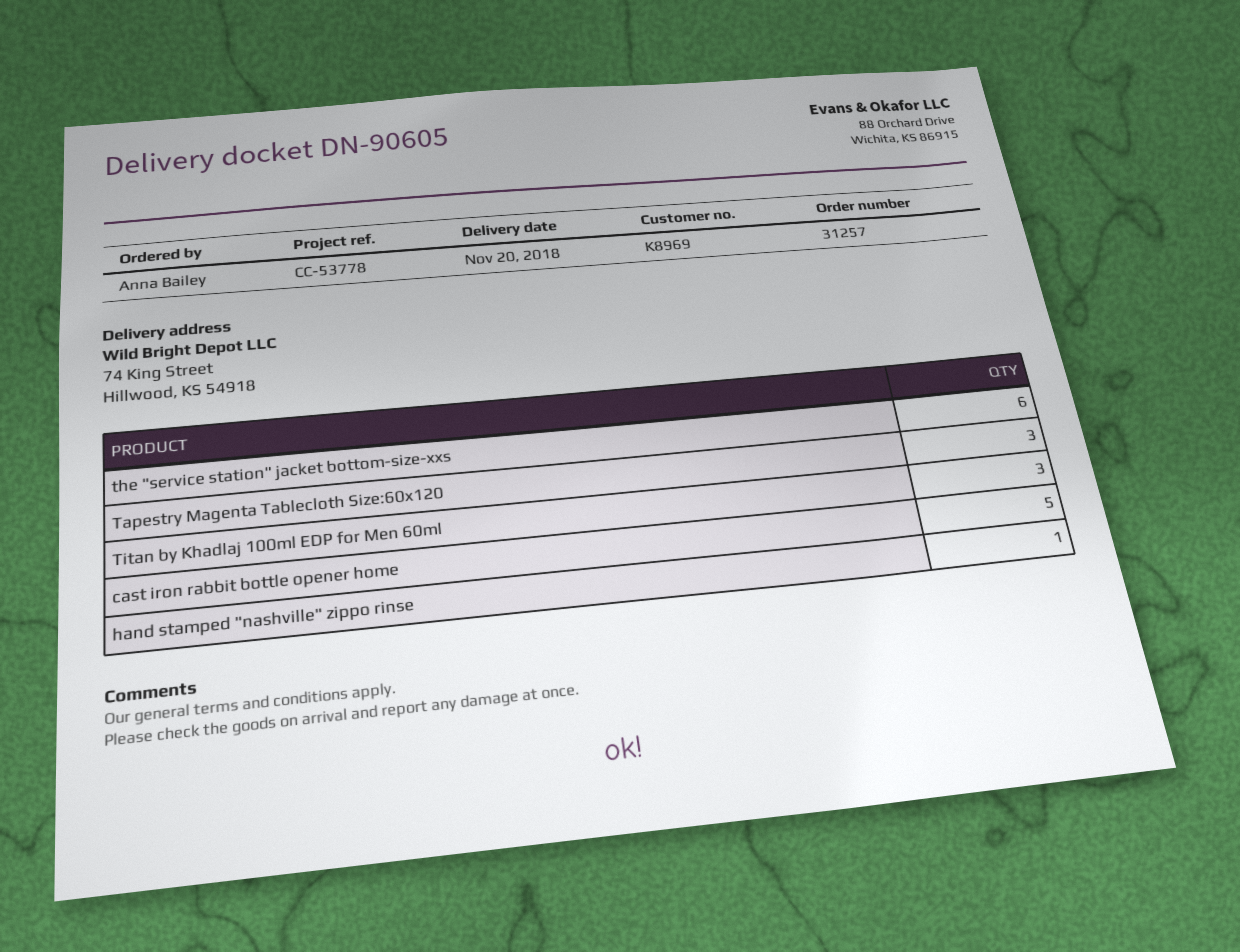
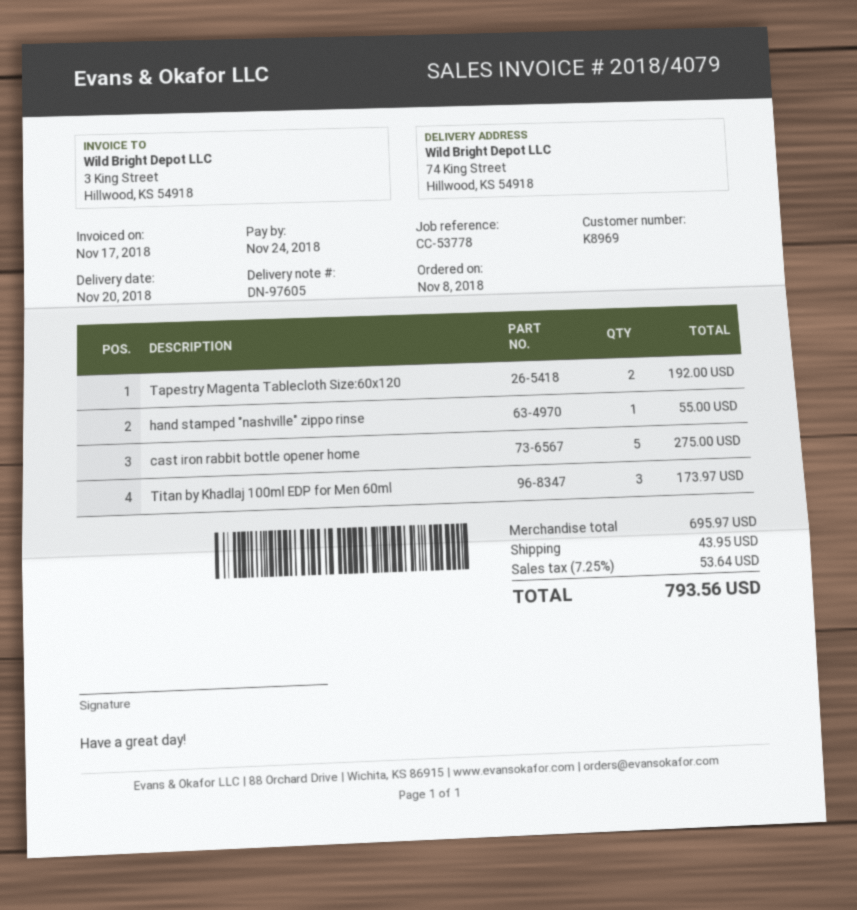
delivery note number: DN-90605 -> DN-97605
the "service station" jacket bottom-size-xxs: 6 -> none
Tapestry Magenta Tablecloth Size:60x120: 3 -> 2

